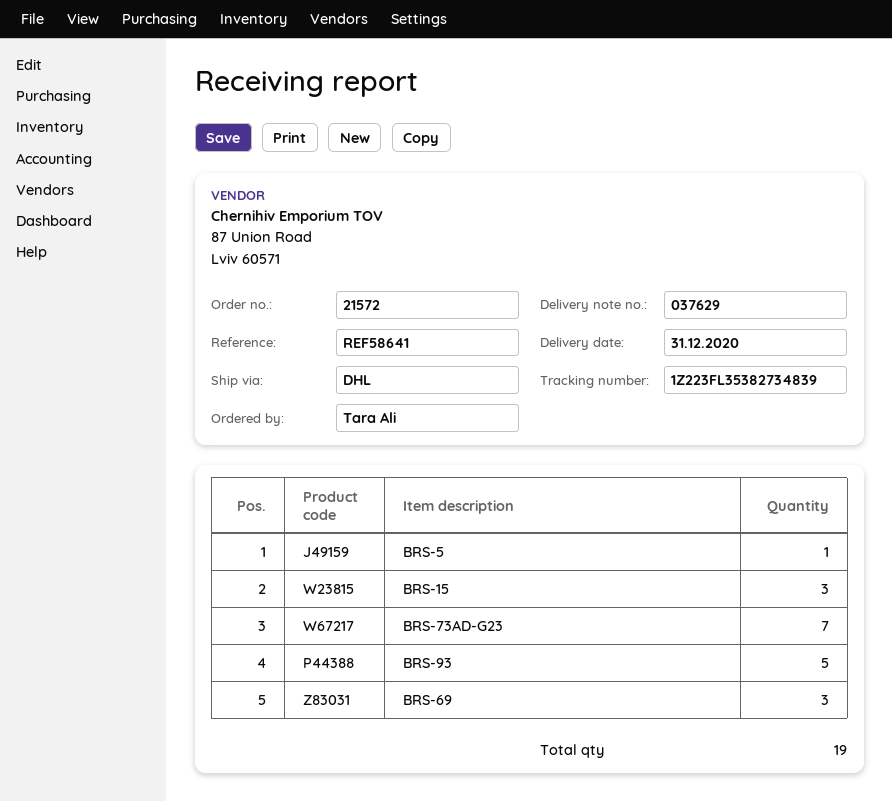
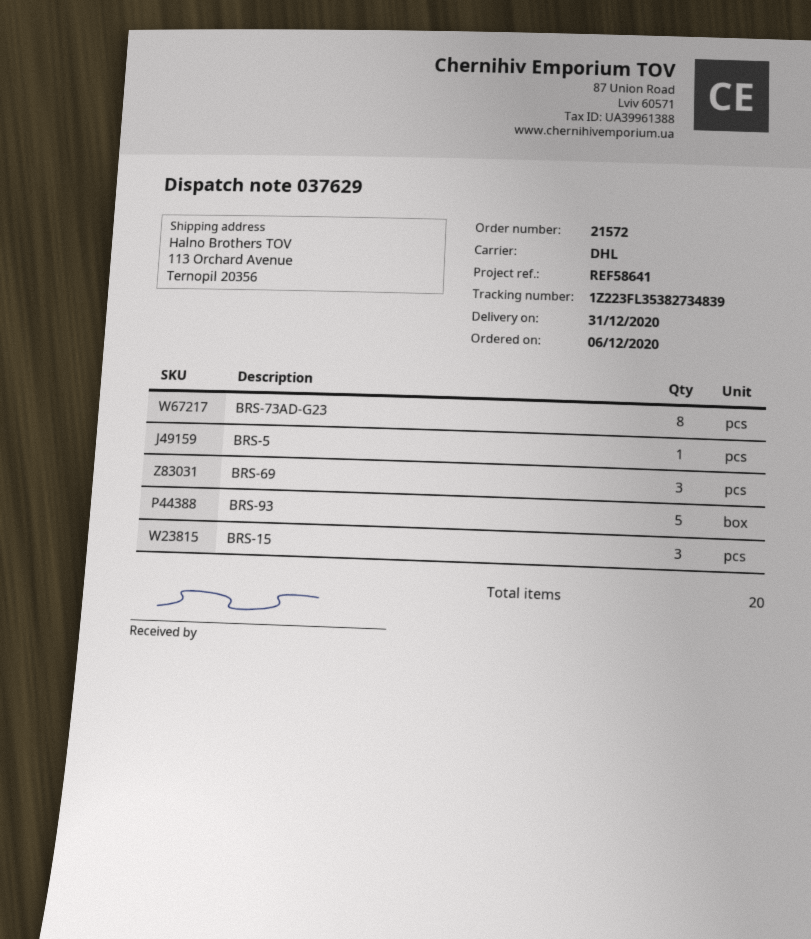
BRS-73AD-G23: 7 -> 8
total quantity: 19 -> 20

